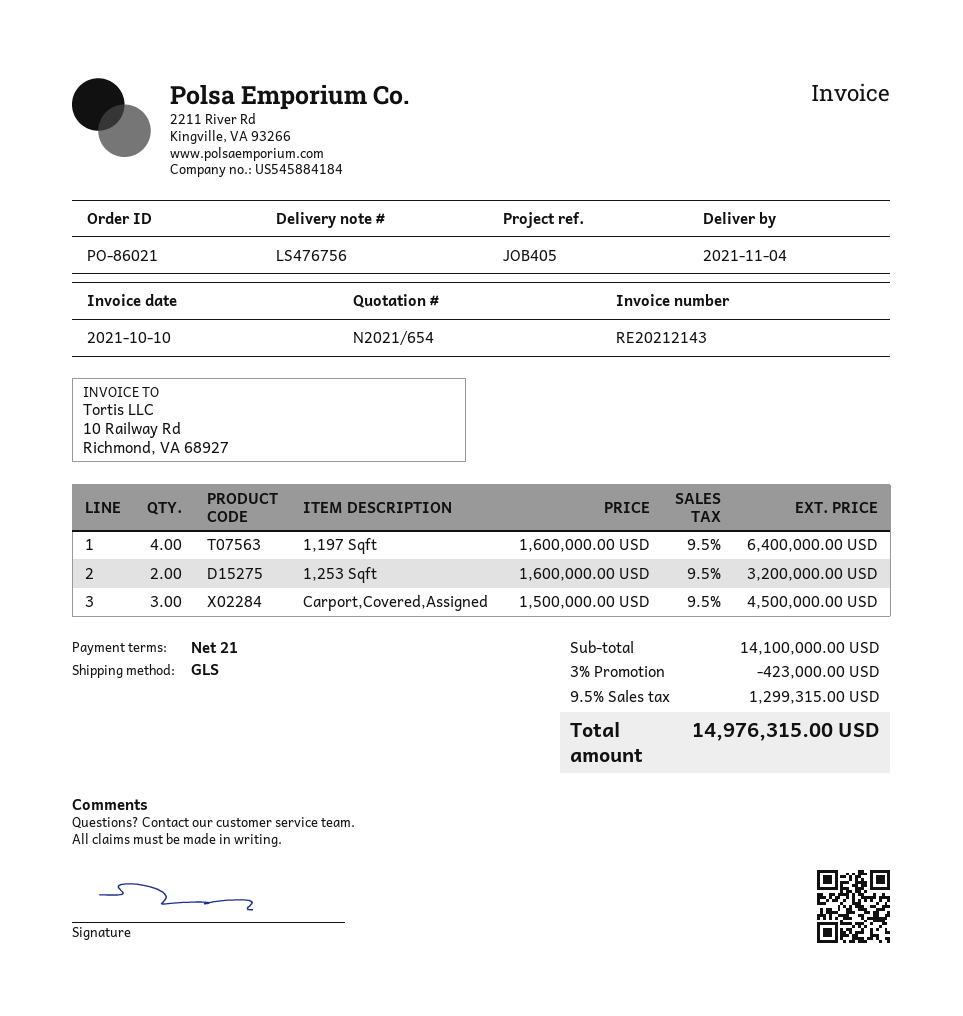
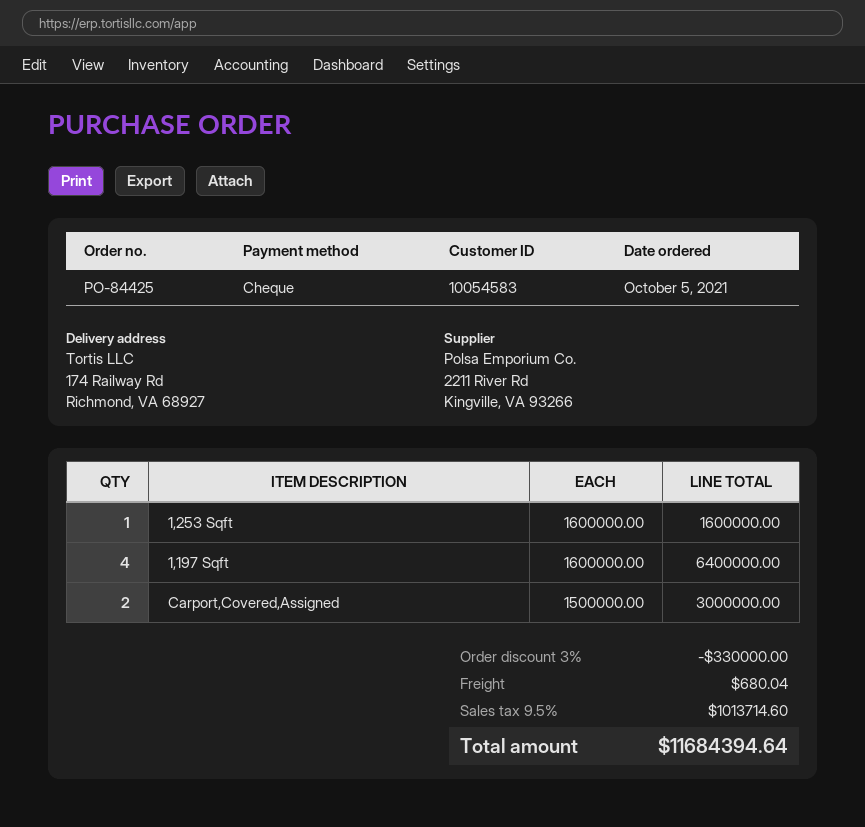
order number: PO-86021 -> PO-84425
1,253 Sqft: 2 x 1600000.00 = 3200000.00 -> 1 x 1600000.00 = 1600000.00
Carport,Covered,Assigned: 3 x 1500000.00 = 4500000.00 -> 2 x 1500000.00 = 3000000.00
discount: 3% = 423000.00 -> 3% = 330000.00
shipping: none -> 680.04
tax: 9.5% = 1299315.00 -> 9.5% = 1013714.60
total: 14976315.00 -> 11684394.64

